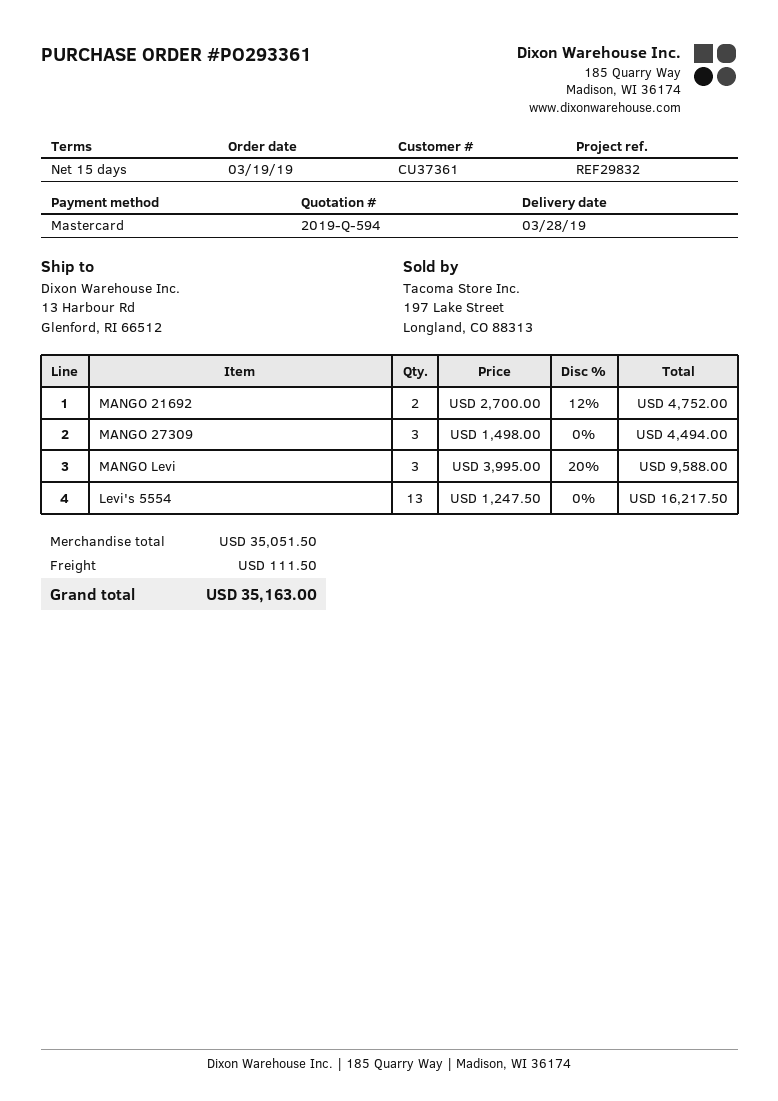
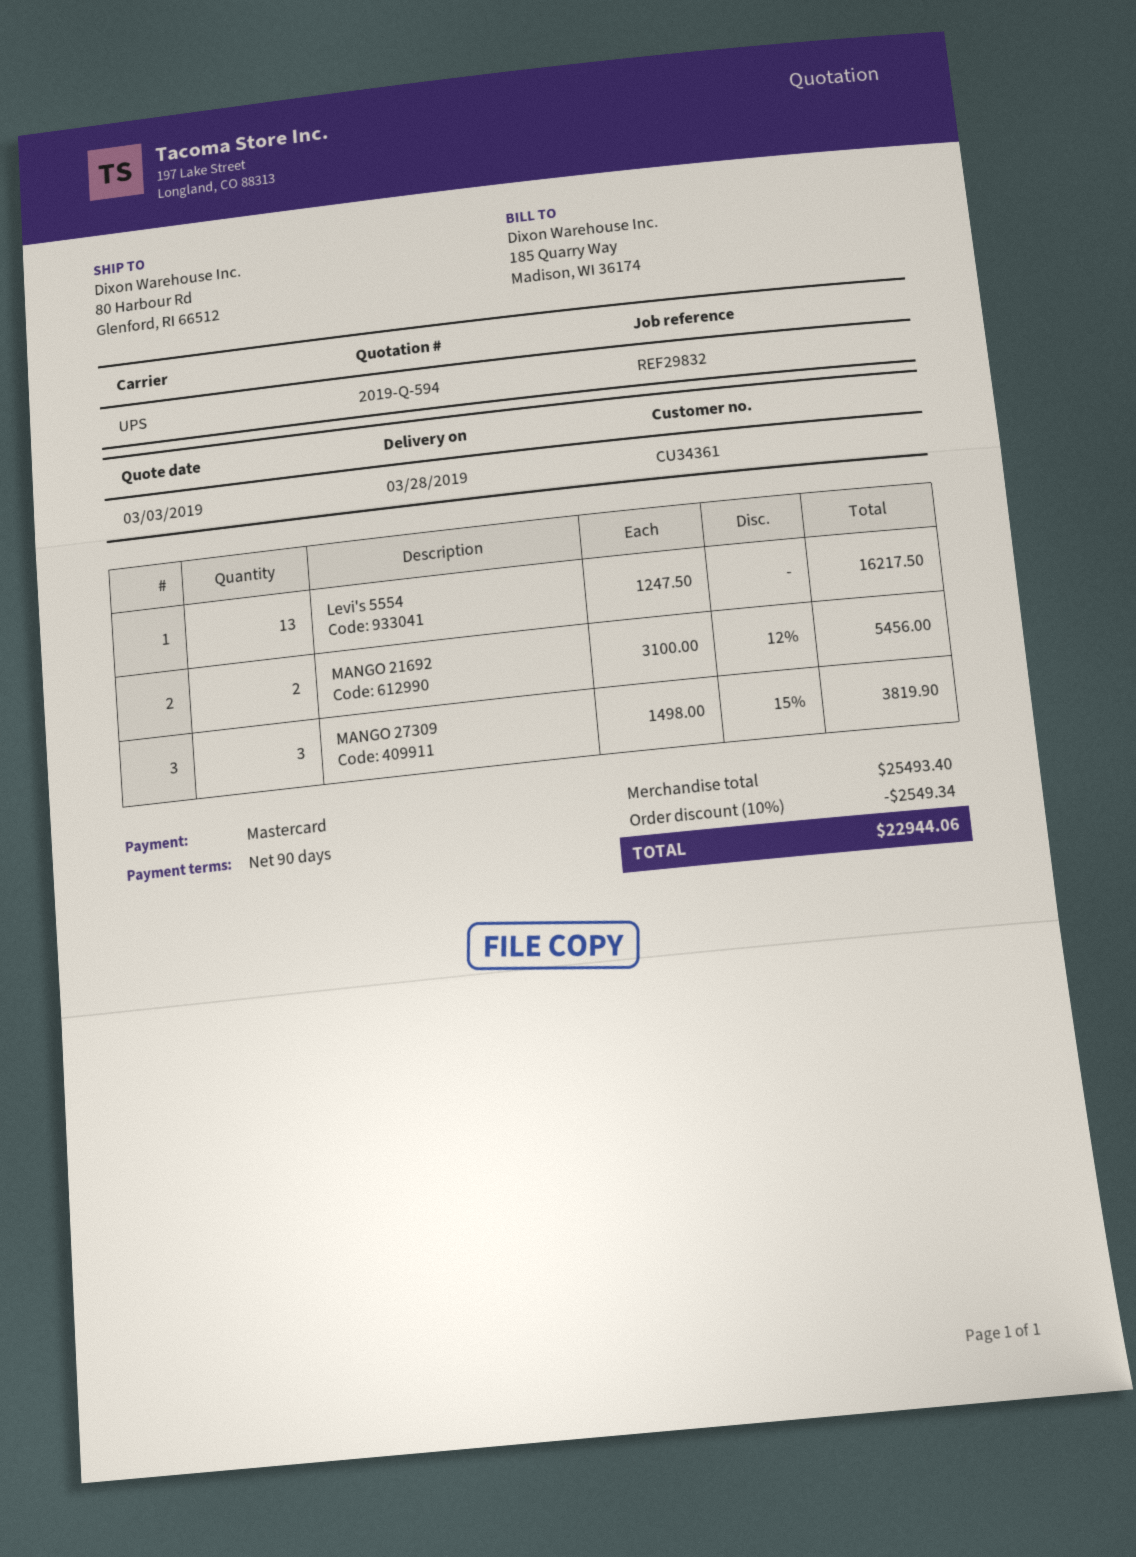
payment terms: 15 days -> 90 days
customer number: CU37361 -> CU34361
ship to: 13 Harbour Rd, Glenford, RI 66512 -> 80 Harbour Rd, Glenford, RI 66512
MANGO 21692: 2 x 2700.00 - 12% = 4752.00 -> 2 x 3100.00 - 12% = 5456.00
MANGO 27309: 3 x 1498.00 = 4494.00 -> 3 x 1498.00 - 15% = 3819.90
MANGO Levi: 3 x 3995.00 - 20% = 9588.00 -> none
subtotal: 35051.50 -> 25493.40
discount: none -> 10% = 2549.34
shipping: 111.50 -> none
total: 35163.00 -> 22944.06

